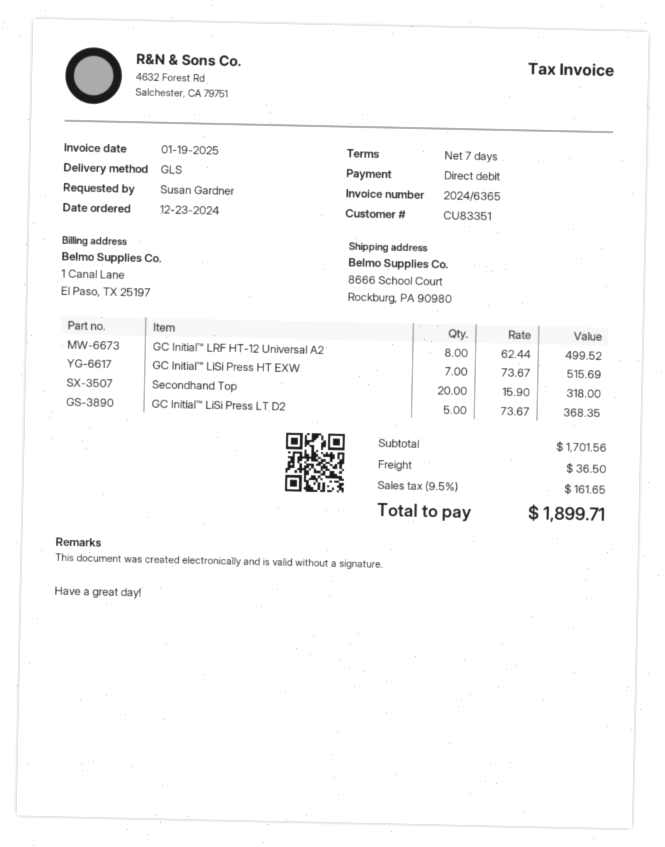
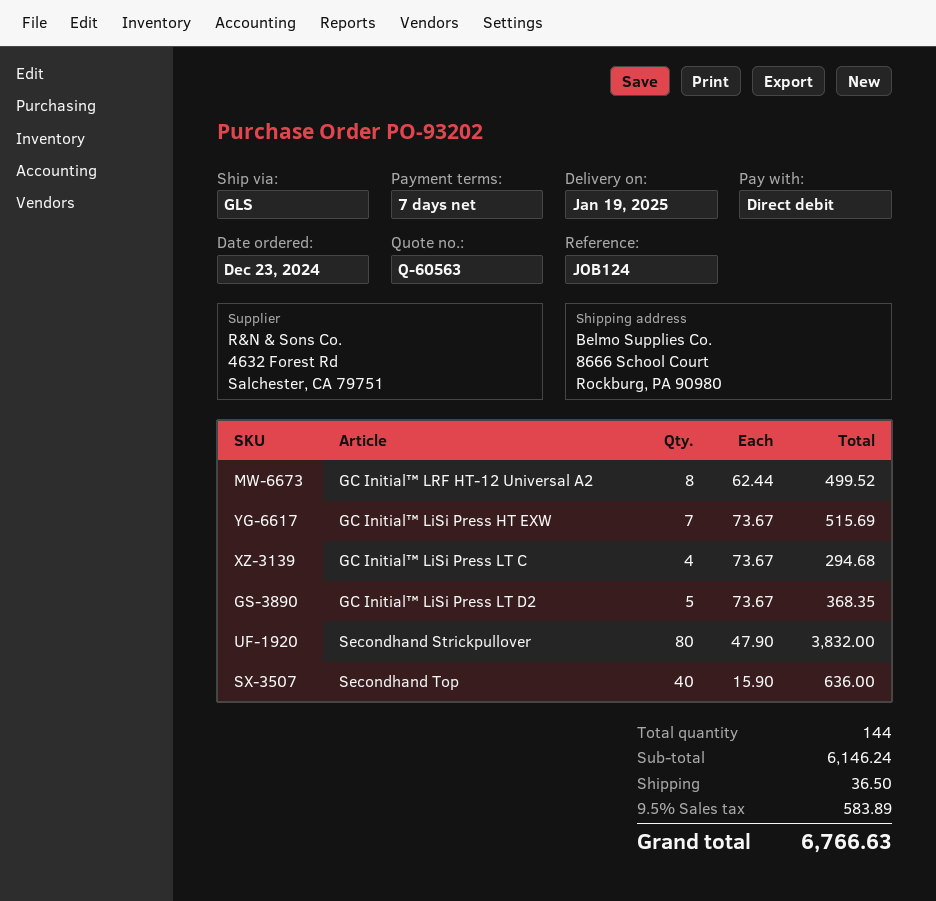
Secondhand Top: 20 x 15.90 = 318.00 -> 40 x 15.90 = 636.00
GC Initial™ LiSi Press LT C: none -> 4 x 73.67 = 294.68
Secondhand Strickpullover: none -> 80 x 47.90 = 3832.00
subtotal: 1701.56 -> 6146.24
tax: 9.5% = 161.65 -> 9.5% = 583.89
total: 1899.71 -> 6766.63

